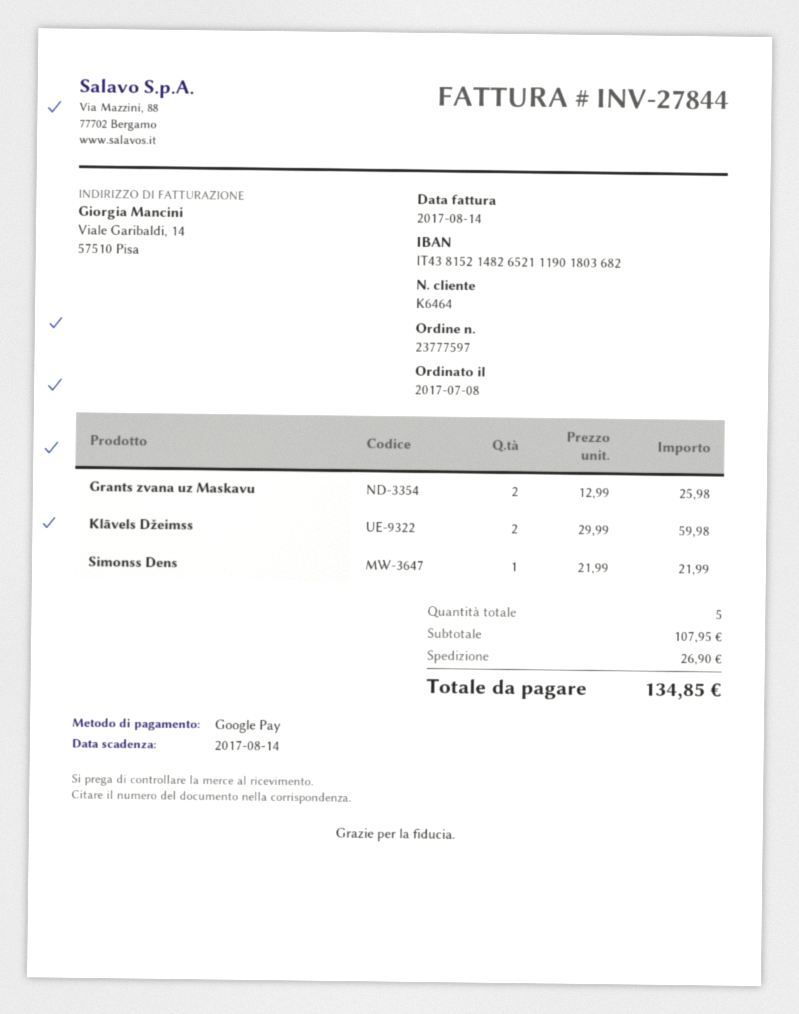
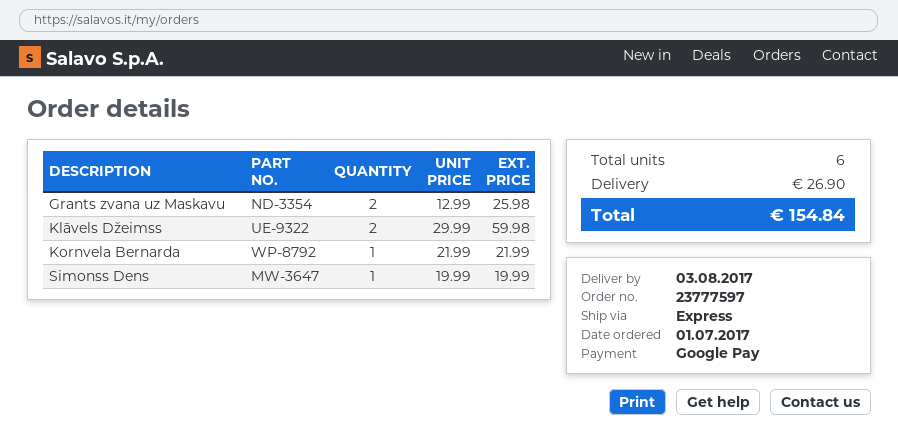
order date: 2017-07-08 -> 2017-07-01
Simonss Dens: 1 x 21.99 = 21.99 -> 1 x 19.99 = 19.99
Kornvela Bernarda: none -> 1 x 21.99 = 21.99
total quantity: 5 -> 6
total: 134.85 -> 154.84

